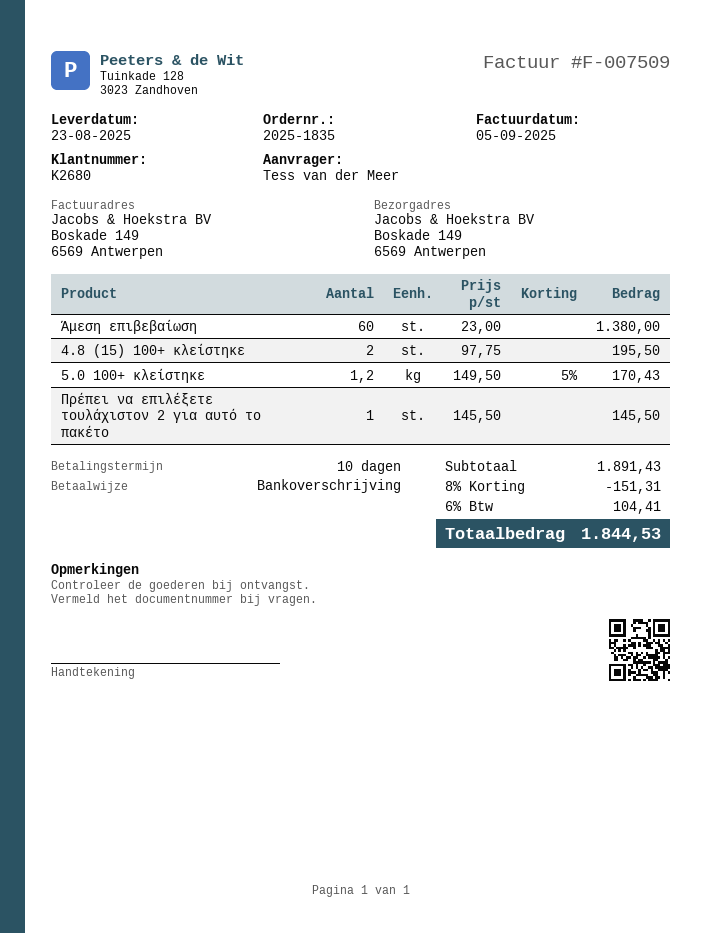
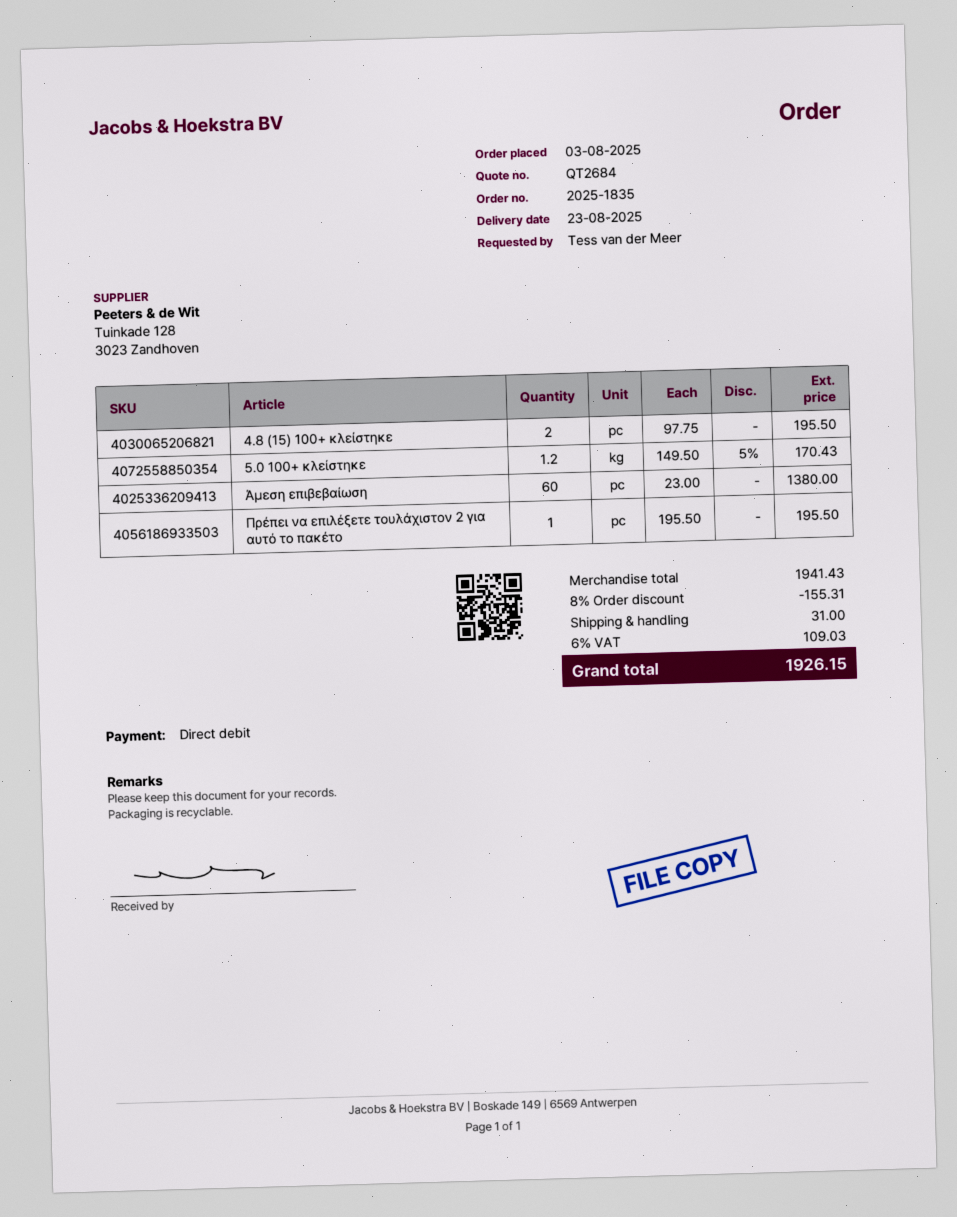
payment method: bank transfer -> direct debit
Πρέπει να επιλέξετε τουλάχιστον 2 για αυτό το πακέτο: 1 x 145.50 = 145.50 -> 1 x 195.50 = 195.50
subtotal: 1891.43 -> 1941.43
discount: 8% = 151.31 -> 8% = 155.31
shipping: none -> 31.00
tax: 6% = 104.41 -> 6% = 109.03
total: 1844.53 -> 1926.15

